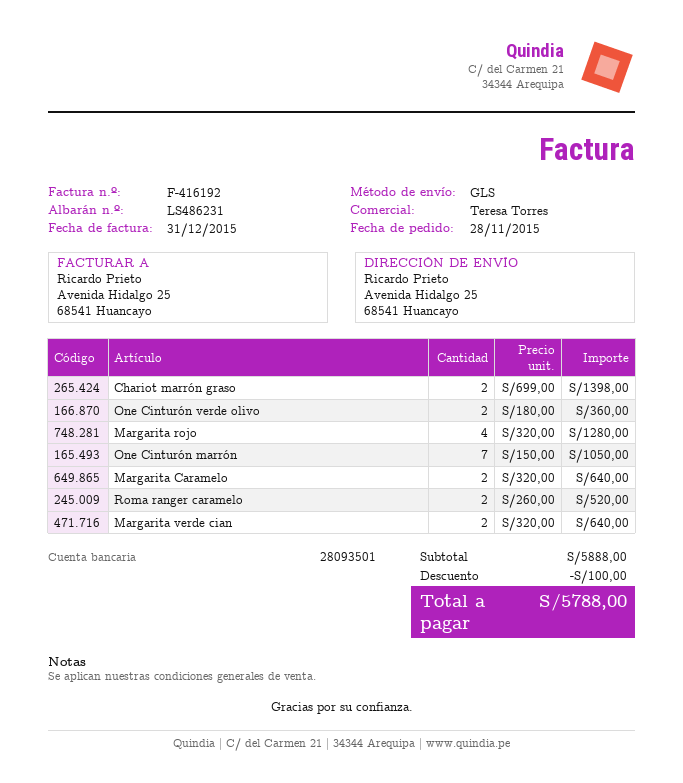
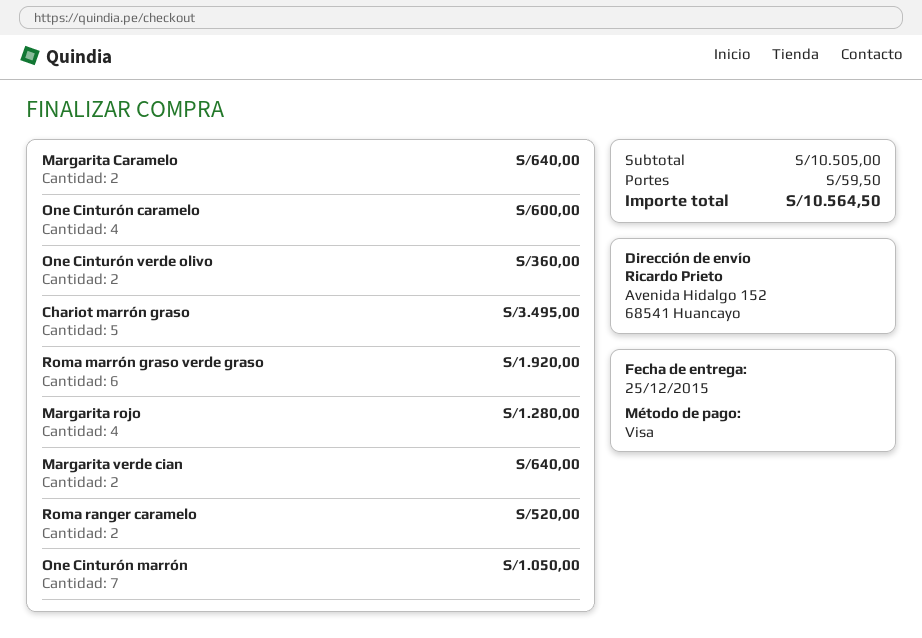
ship to: Avenida Hidalgo 25, 68541 Huancayo -> Avenida Hidalgo 152, 68541 Huancayo
Chariot marrón graso: 2 for 1398.00 -> 5 for 3495.00
One Cinturón caramelo: none -> 4 for 600.00
Roma marrón graso verde graso: none -> 6 for 1920.00
subtotal: 5888.00 -> 10505.00
discount: 100.00 -> none
shipping: none -> 59.50
total: 5788.00 -> 10564.50

